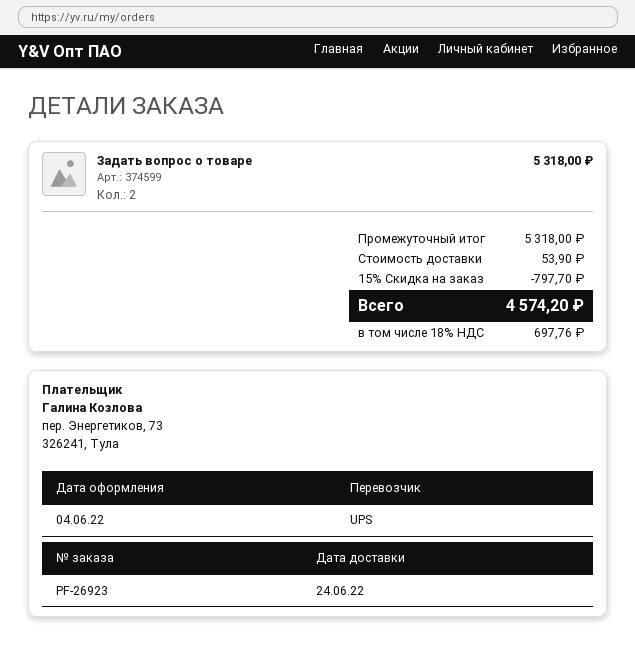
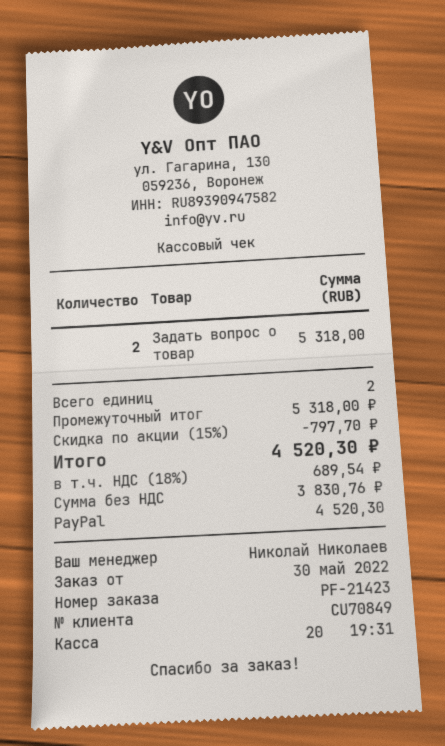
order number: PF-26923 -> PF-21423
order date: 2022-06-04 -> 2022-05-30
shipping: 53.90 -> none
tax: 18% = 697.76 -> 18% = 689.54
total: 4574.20 -> 4520.30

